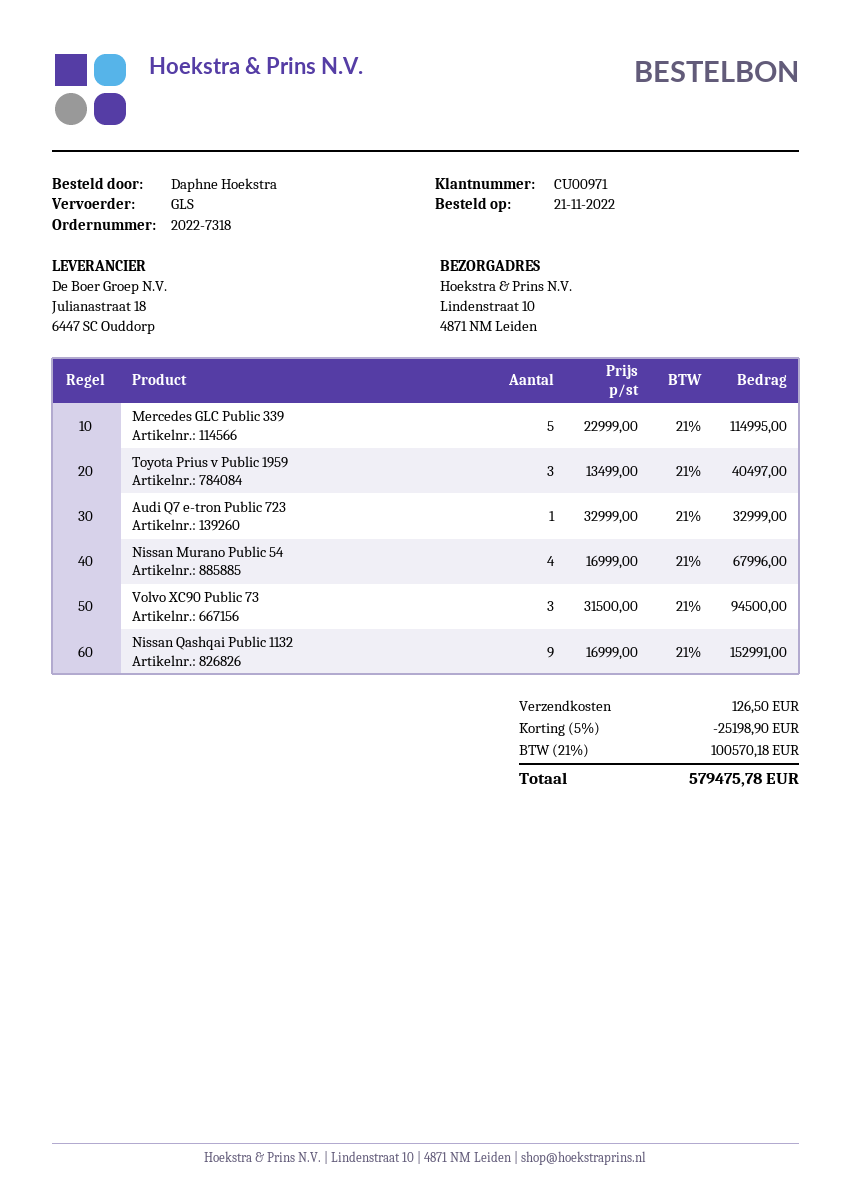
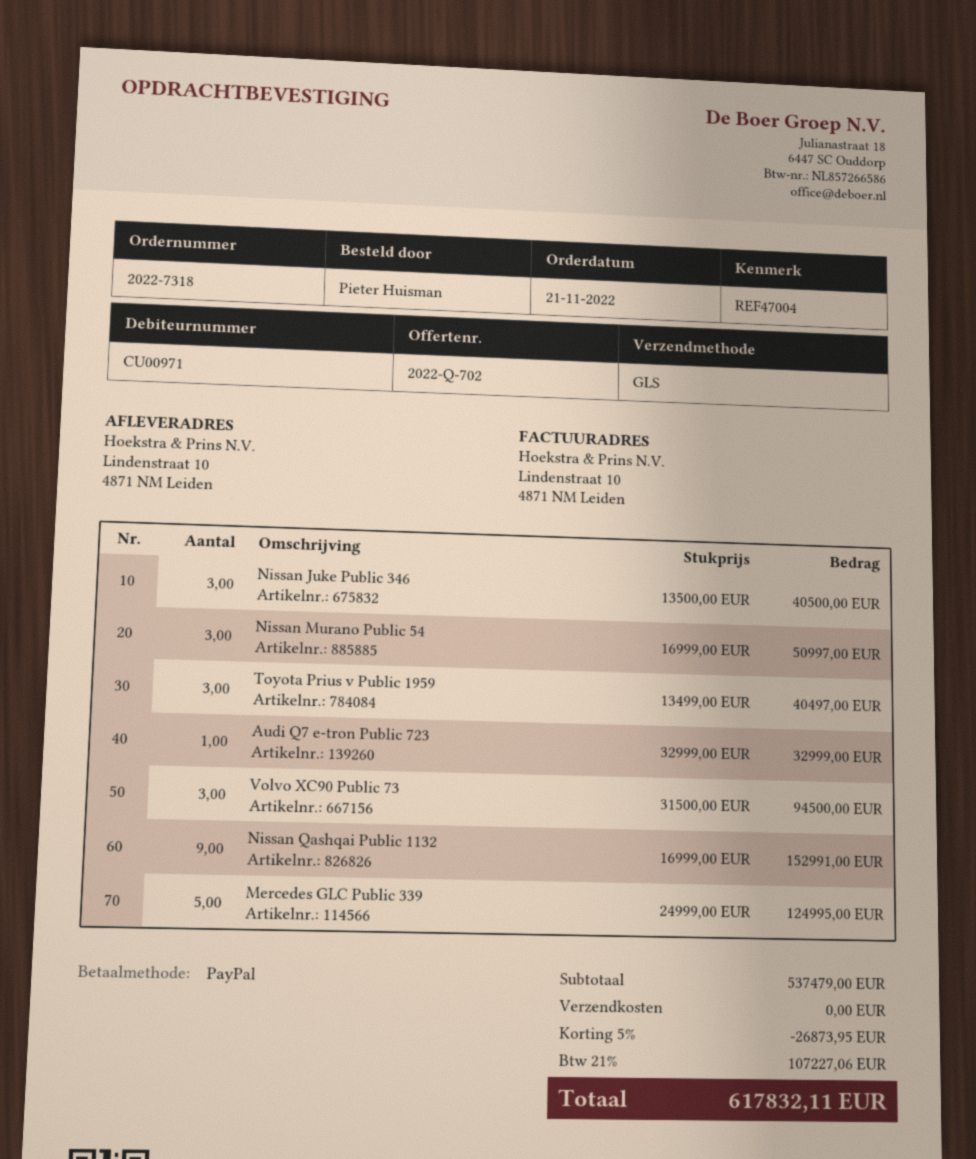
ordered by: Daphne Hoekstra -> Pieter Huisman
Mercedes GLC Public 339: 5 x 22999.00 = 114995.00 -> 5 x 24999.00 = 124995.00
Nissan Murano Public 54: 4 x 16999.00 = 67996.00 -> 3 x 16999.00 = 50997.00
Nissan Juke Public 346: none -> 3 x 13500.00 = 40500.00
discount: 5% = 25198.90 -> 5% = 26873.95
shipping: 126.50 -> 0.00
tax: 21% = 100570.18 -> 21% = 107227.06
total: 579475.78 -> 617832.11

